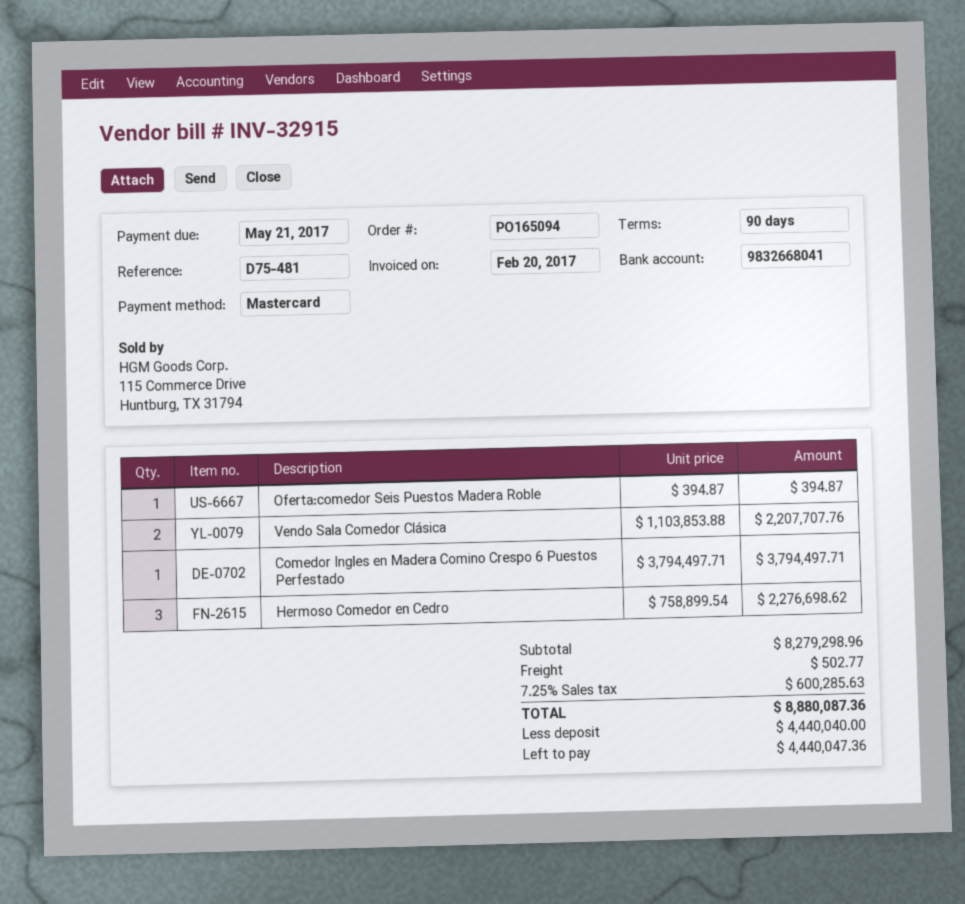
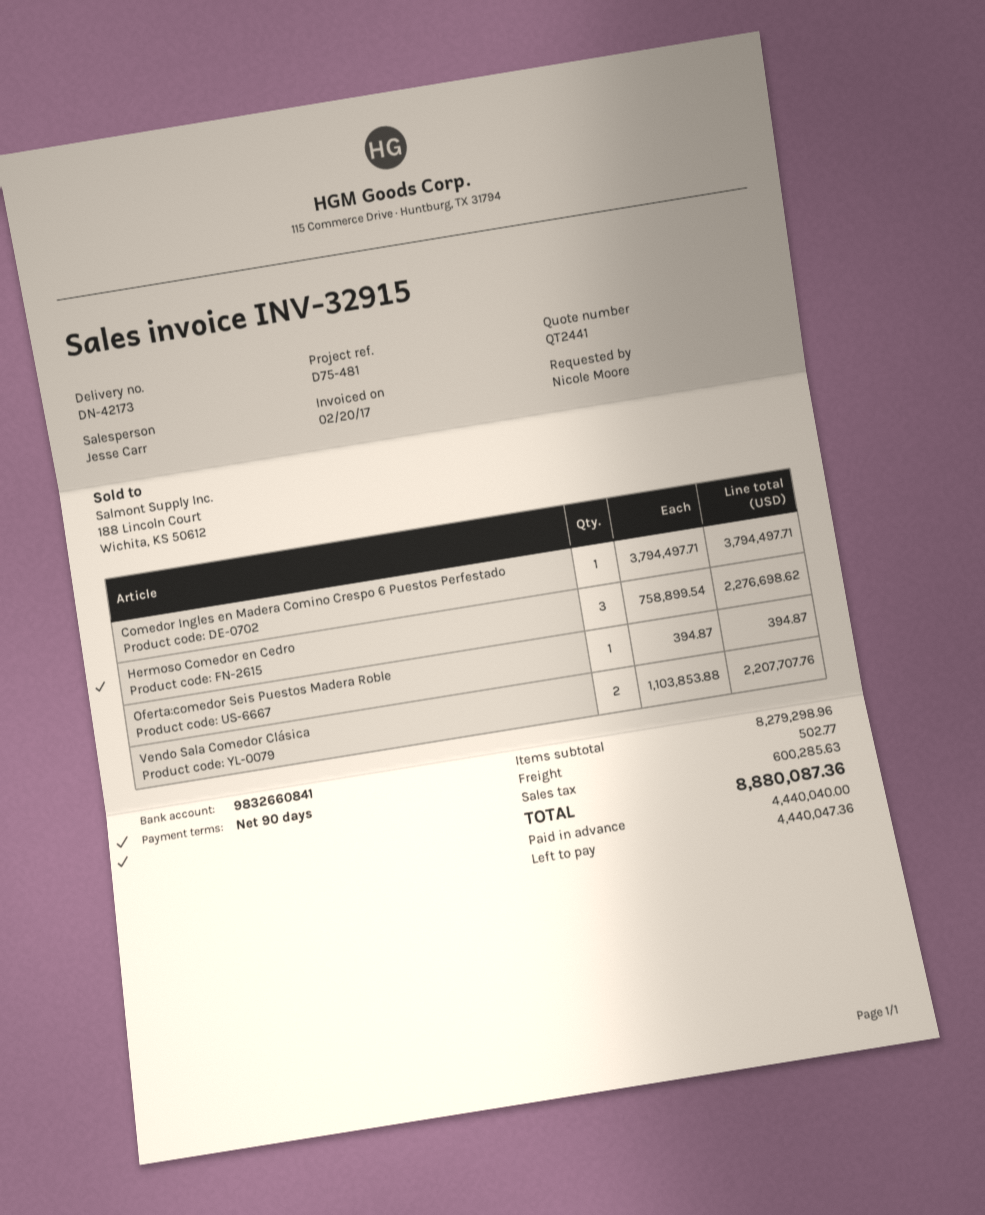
bank account: 9832668041 -> 9832660841

